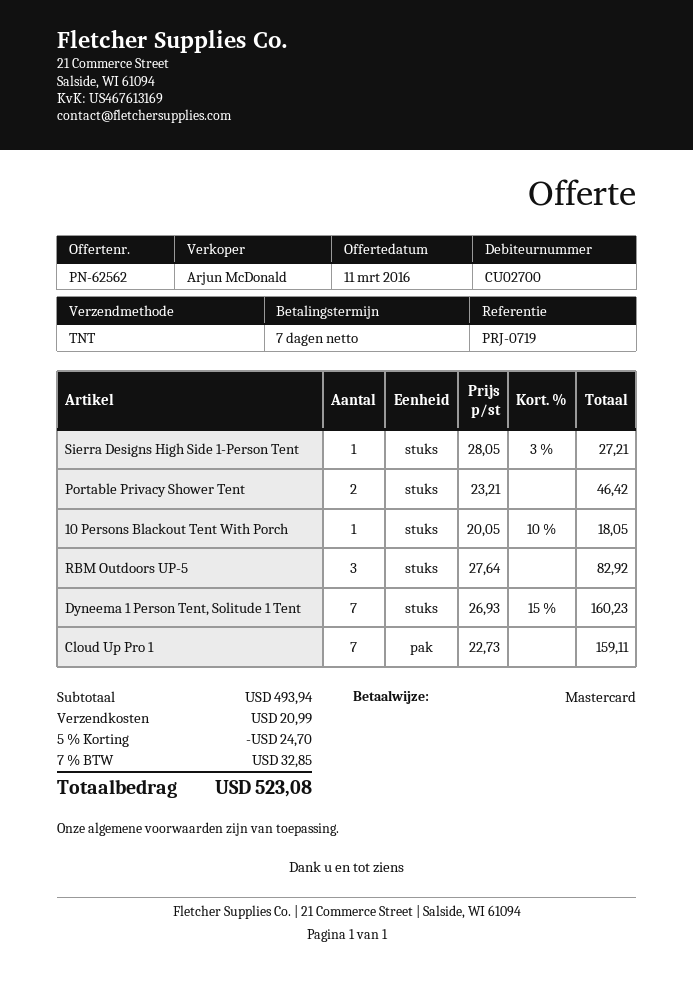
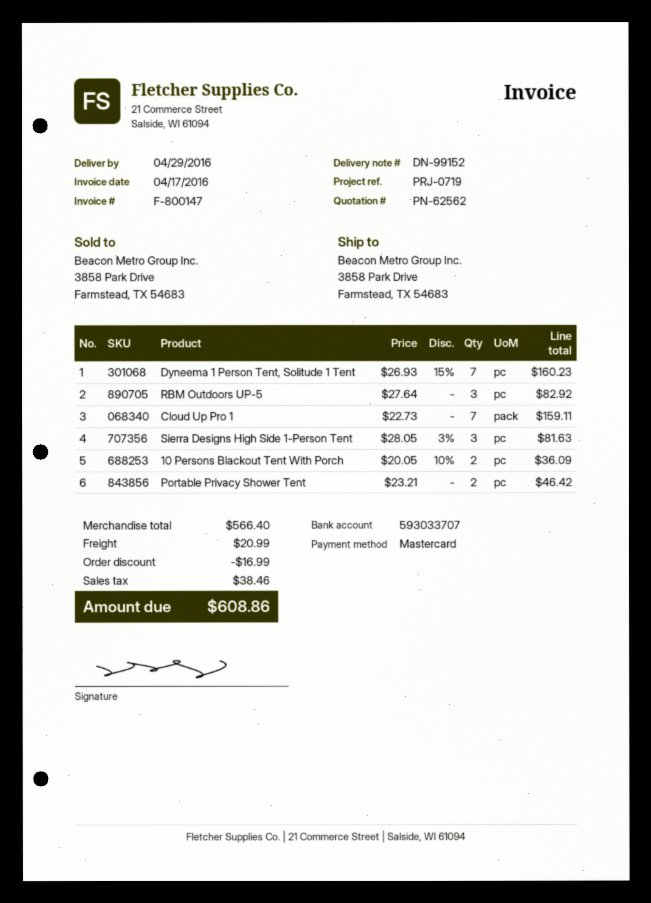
Sierra Designs High Side 1-Person Tent: 1 x 28.05 - 3% = 27.21 -> 3 x 28.05 - 3% = 81.63
10 Persons Blackout Tent With Porch: 1 x 20.05 - 10% = 18.05 -> 2 x 20.05 - 10% = 36.09
subtotal: 493.94 -> 566.40
discount: 24.70 -> 16.99
tax: 32.85 -> 38.46
total: 523.08 -> 608.86

